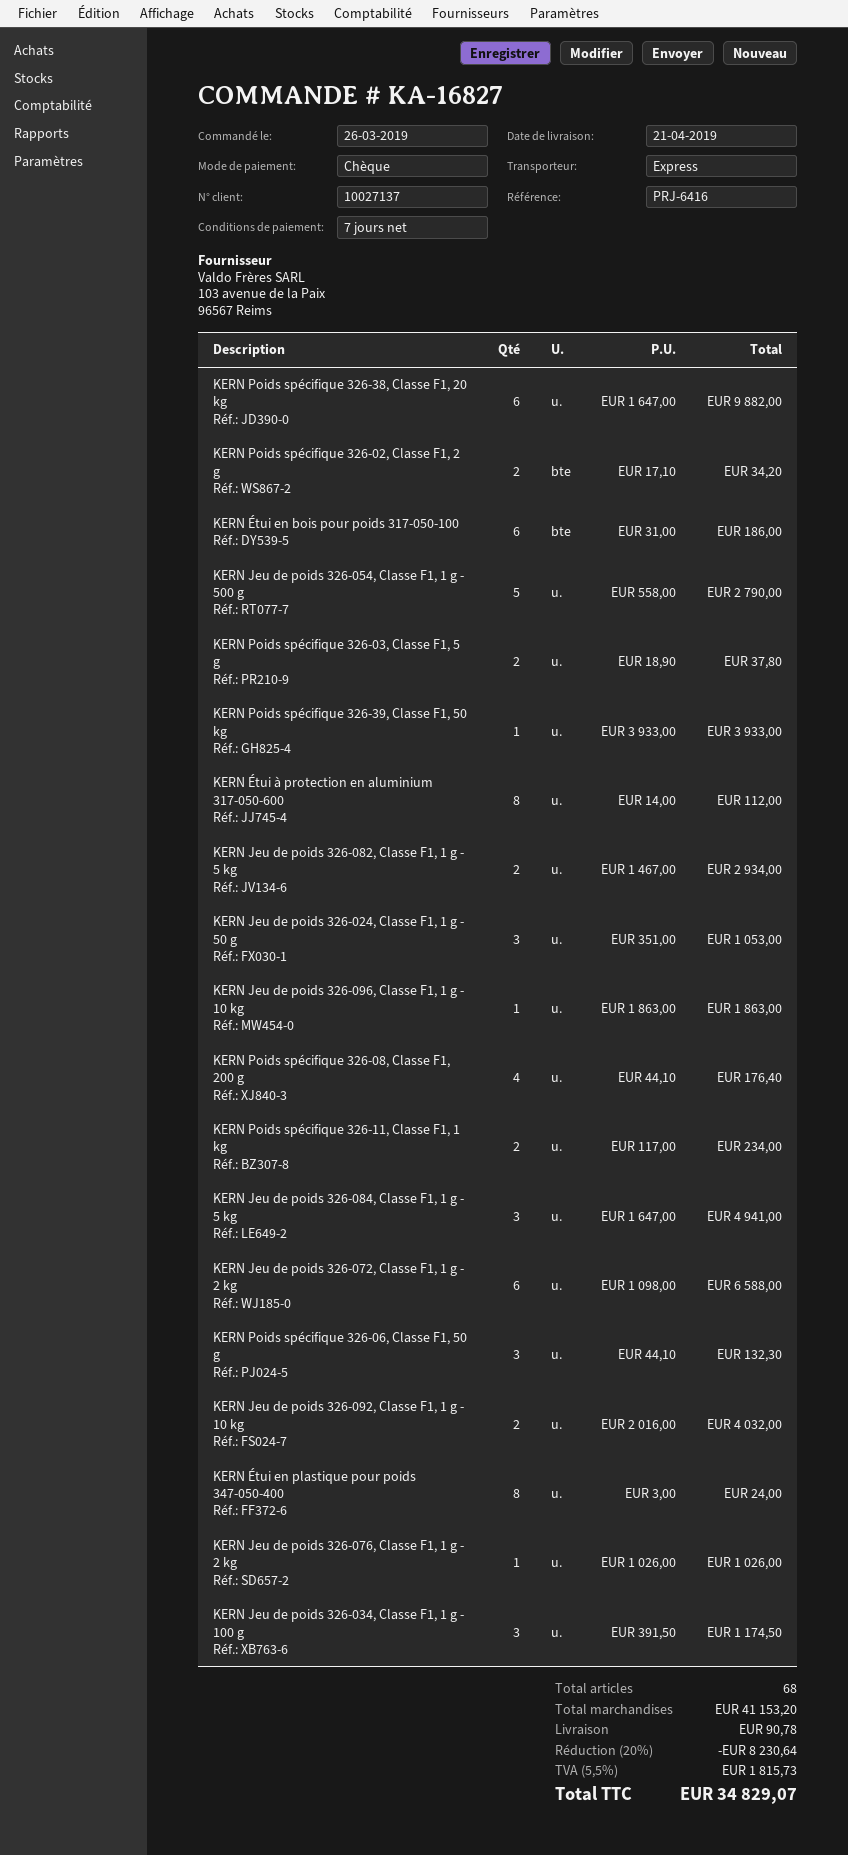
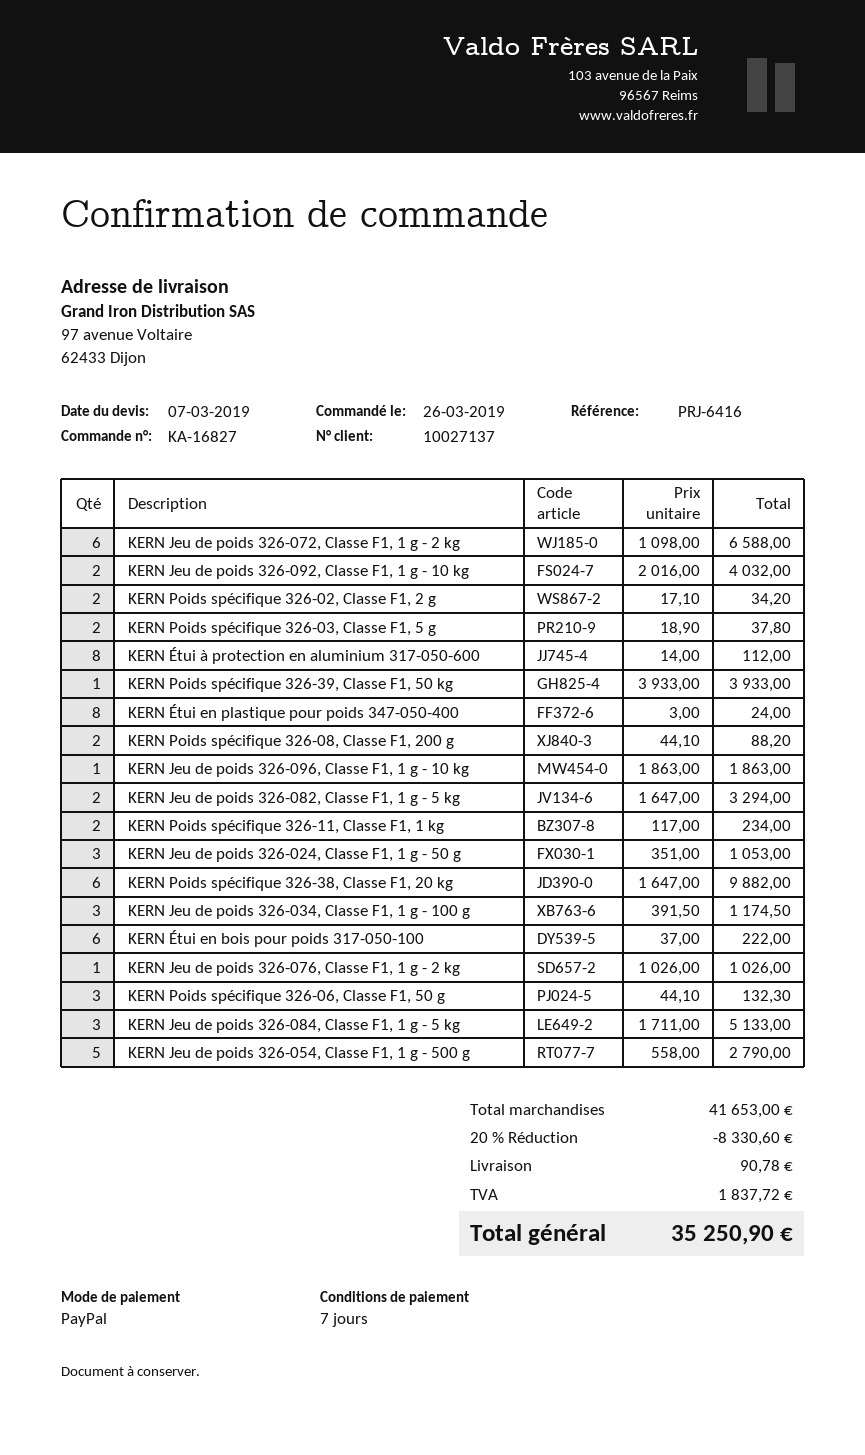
payment method: cheque -> PayPal
KERN Étui en bois pour poids 317-050-100: 6 x 31.00 = 186.00 -> 6 x 37.00 = 222.00
KERN Jeu de poids 326-082, Classe F1, 1 g - 5 kg: 2 x 1467.00 = 2934.00 -> 2 x 1647.00 = 3294.00
KERN Poids spécifique 326-08, Classe F1, 200 g: 4 x 44.10 = 176.40 -> 2 x 44.10 = 88.20
KERN Jeu de poids 326-084, Classe F1, 1 g - 5 kg: 3 x 1647.00 = 4941.00 -> 3 x 1711.00 = 5133.00
subtotal: 41153.20 -> 41653.00
discount: 20% = 8230.64 -> 20% = 8330.60
tax: 1815.73 -> 1837.72
total: 34829.07 -> 35250.90

